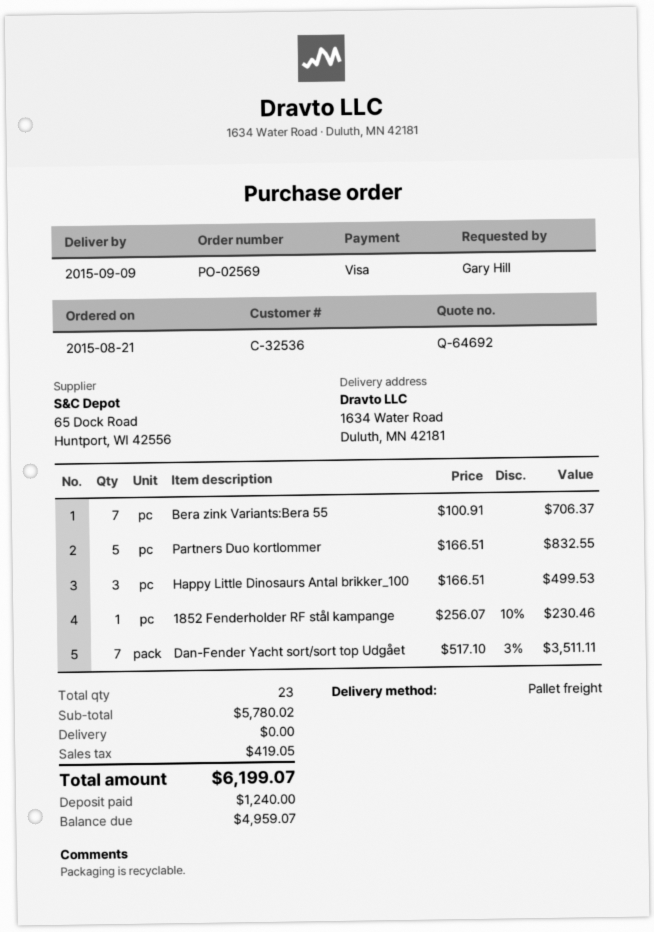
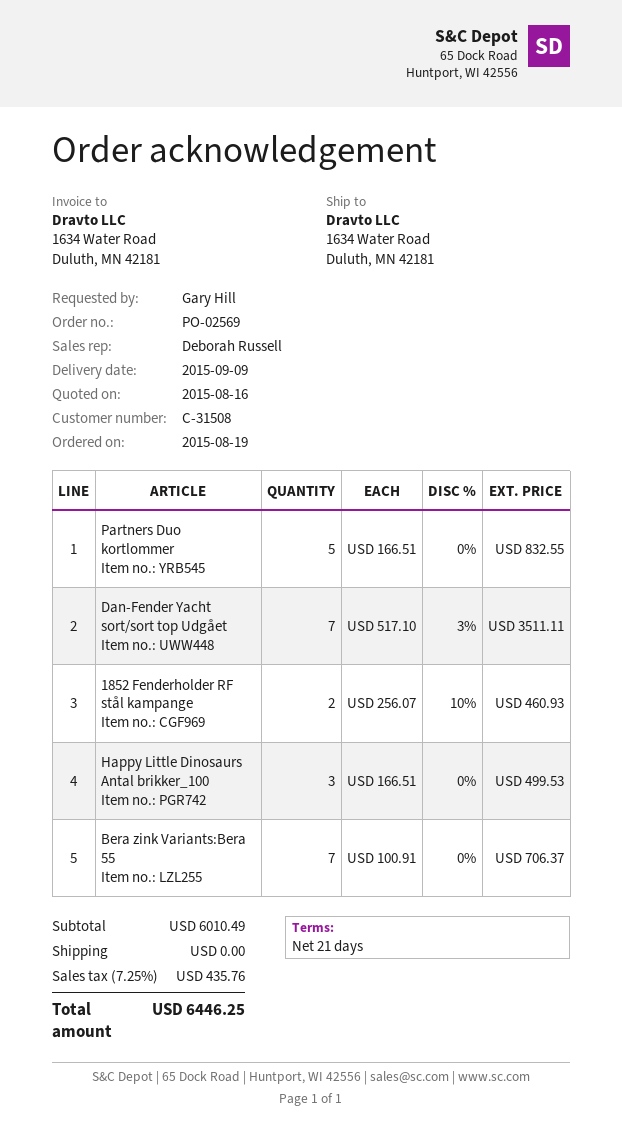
order date: 2015-08-21 -> 2015-08-19
customer number: C-32536 -> C-31508
1852 Fenderholder RF stål kampange: 1 x 256.07 - 10% = 230.46 -> 2 x 256.07 - 10% = 460.93
subtotal: 5780.02 -> 6010.49
tax: 419.05 -> 435.76
total: 6199.07 -> 6446.25

